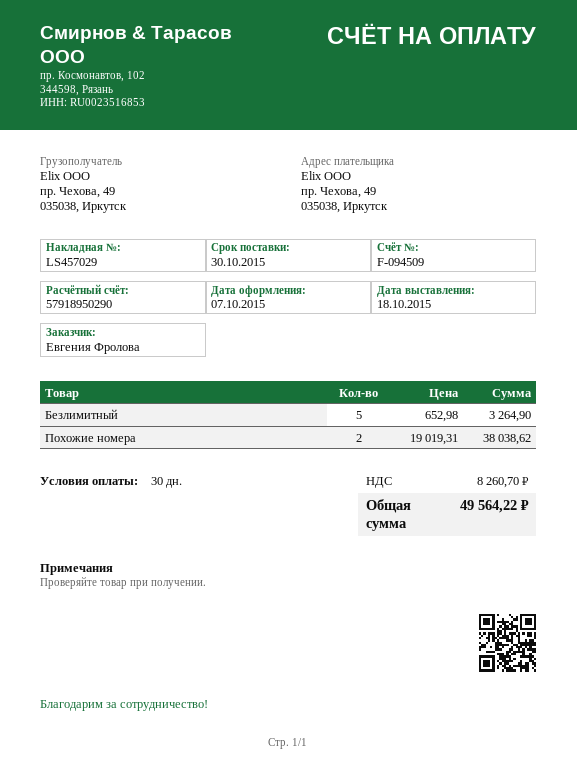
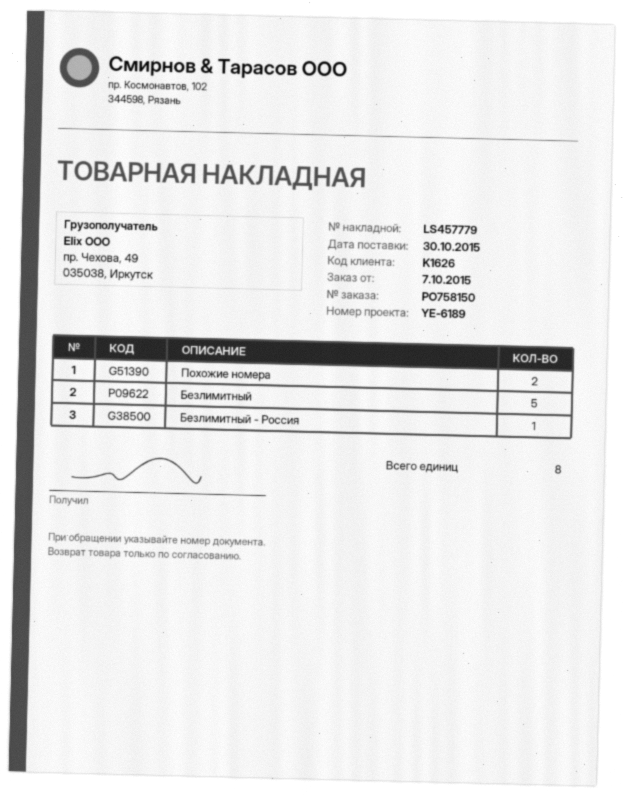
delivery note number: LS457029 -> LS457779
Безлимитный - Россия: none -> 1

